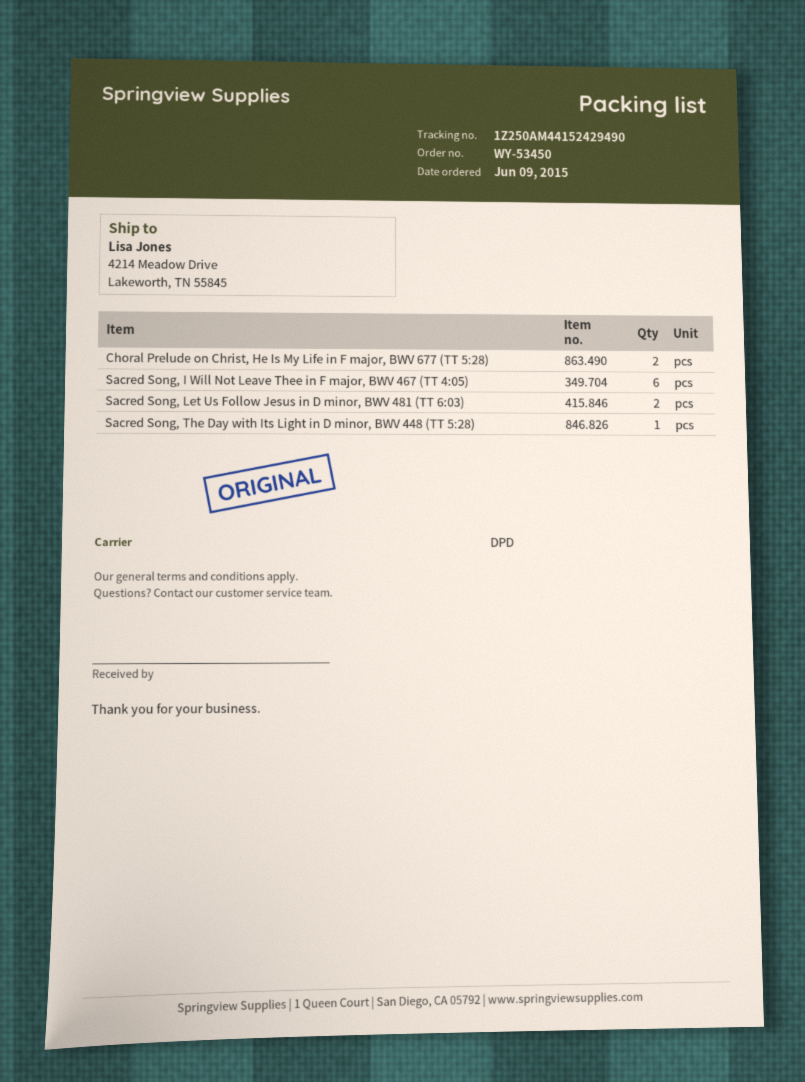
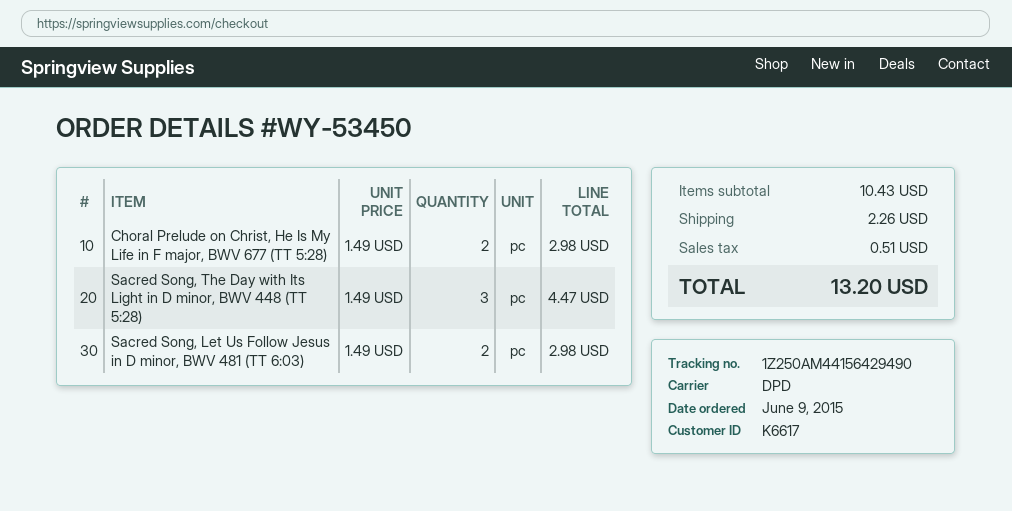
tracking number: 1Z250AM44152429490 -> 1Z250AM44156429490
Sacred Song, I Will Not Leave Thee in F major, BWV 467 (TT 4:05): 6 -> none
Sacred Song, The Day with Its Light in D minor, BWV 448 (TT 5:28): 1 -> 3

